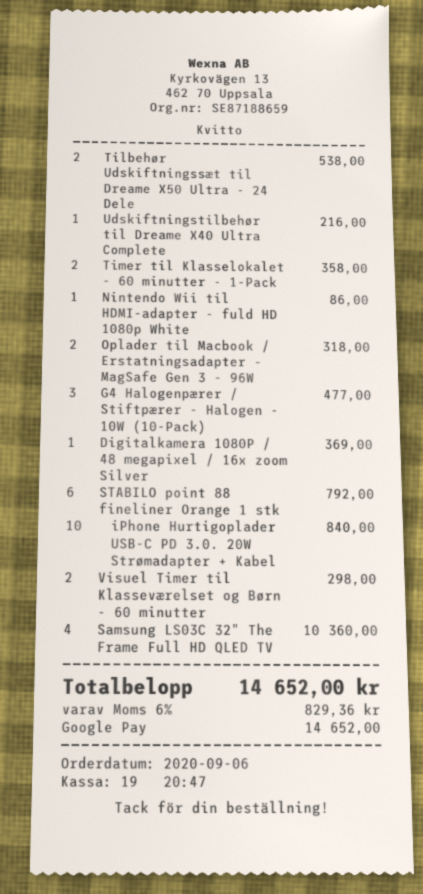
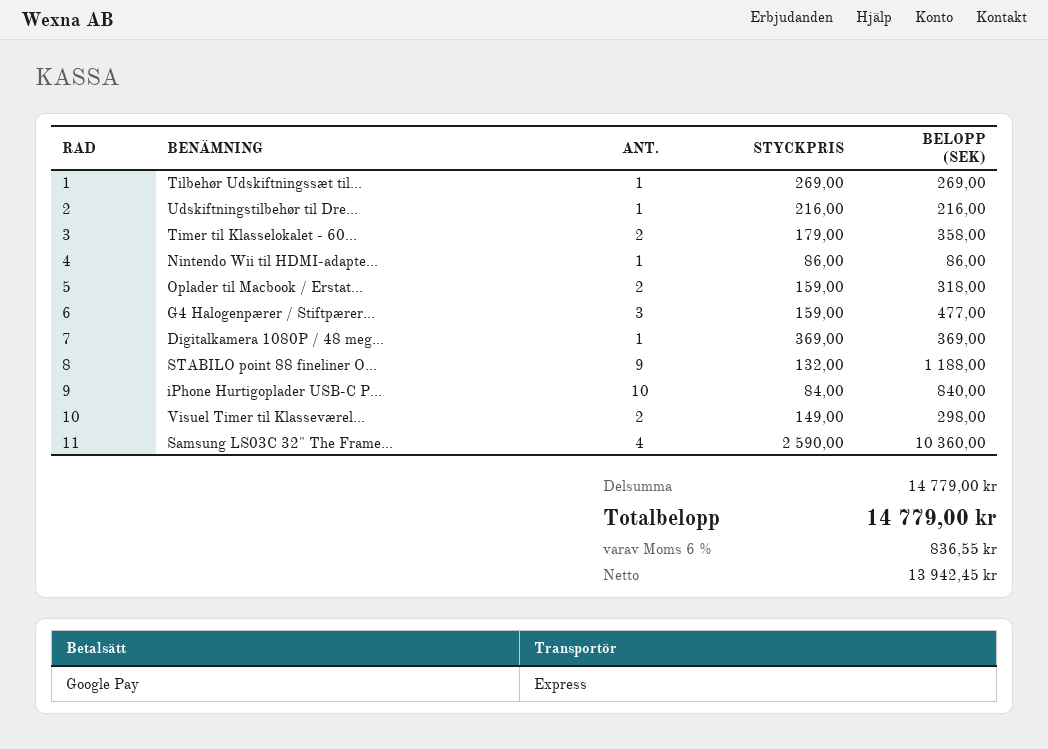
Tilbehør Udskiftningssæt til Dreame X50 Ultra - 24 Dele: 2 for 538.00 -> 1 for 269.00
STABILO point 88 fineliner Orange 1 stk: 6 for 792.00 -> 9 for 1188.00
tax: 6% = 829.36 -> 6% = 836.55
total: 14652.00 -> 14779.00

